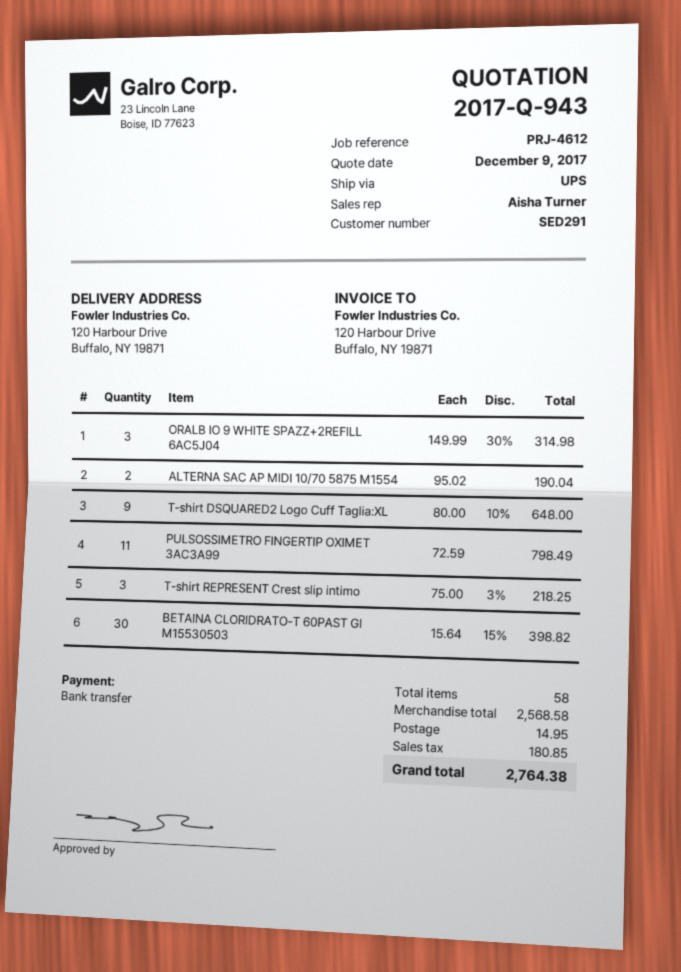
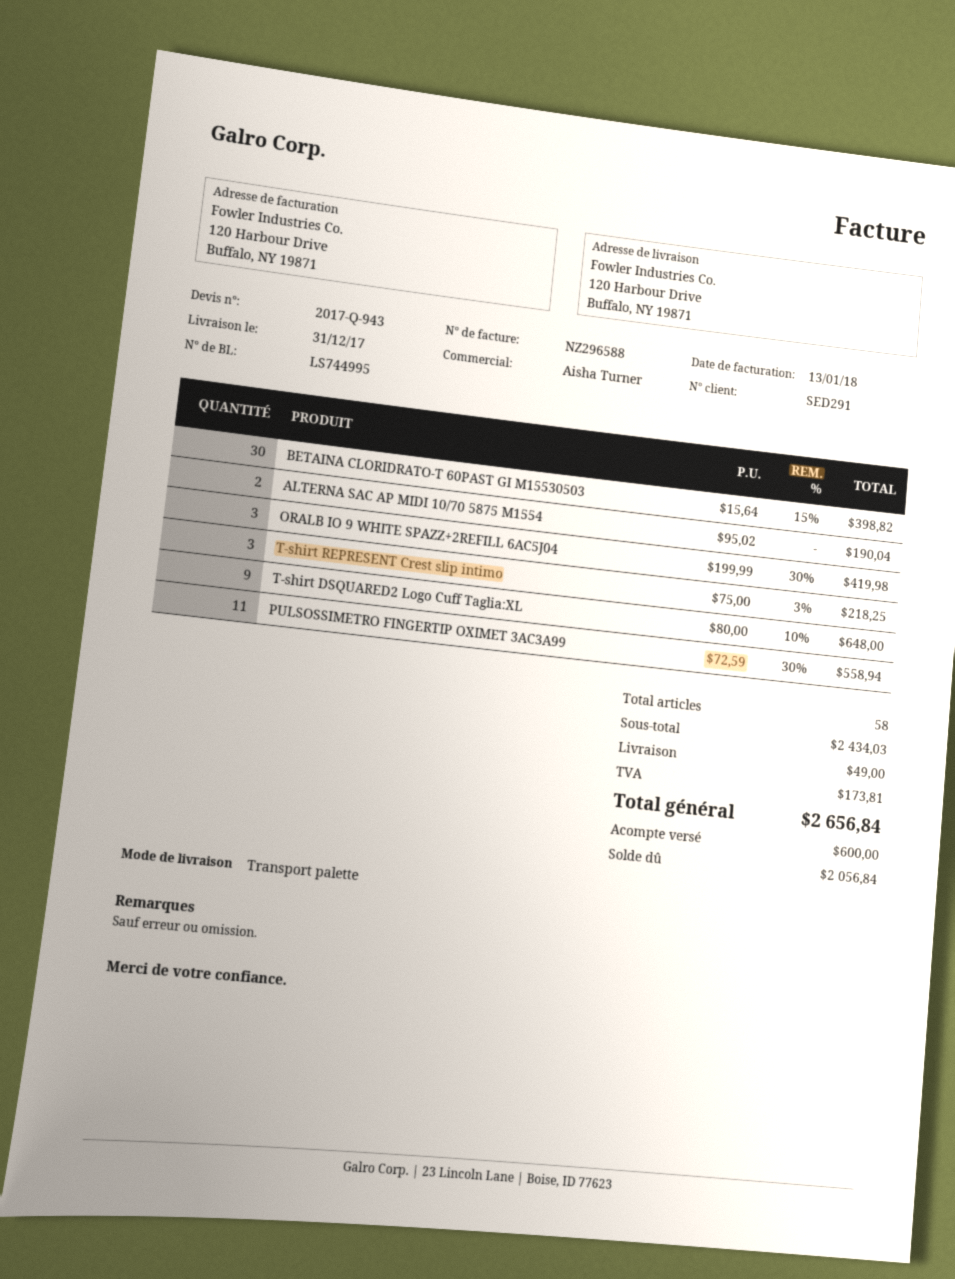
shipping method: UPS -> pallet freight
ORALB IO 9 WHITE SPAZZ+2REFILL 6AC5J04: 3 x 149.99 - 30% = 314.98 -> 3 x 199.99 - 30% = 419.98
PULSOSSIMETRO FINGERTIP OXIMET 3AC3A99: 11 x 72.59 = 798.49 -> 11 x 72.59 - 30% = 558.94
subtotal: 2568.58 -> 2434.03
shipping: 14.95 -> 49.00
tax: 180.85 -> 173.81
total: 2764.38 -> 2656.84

